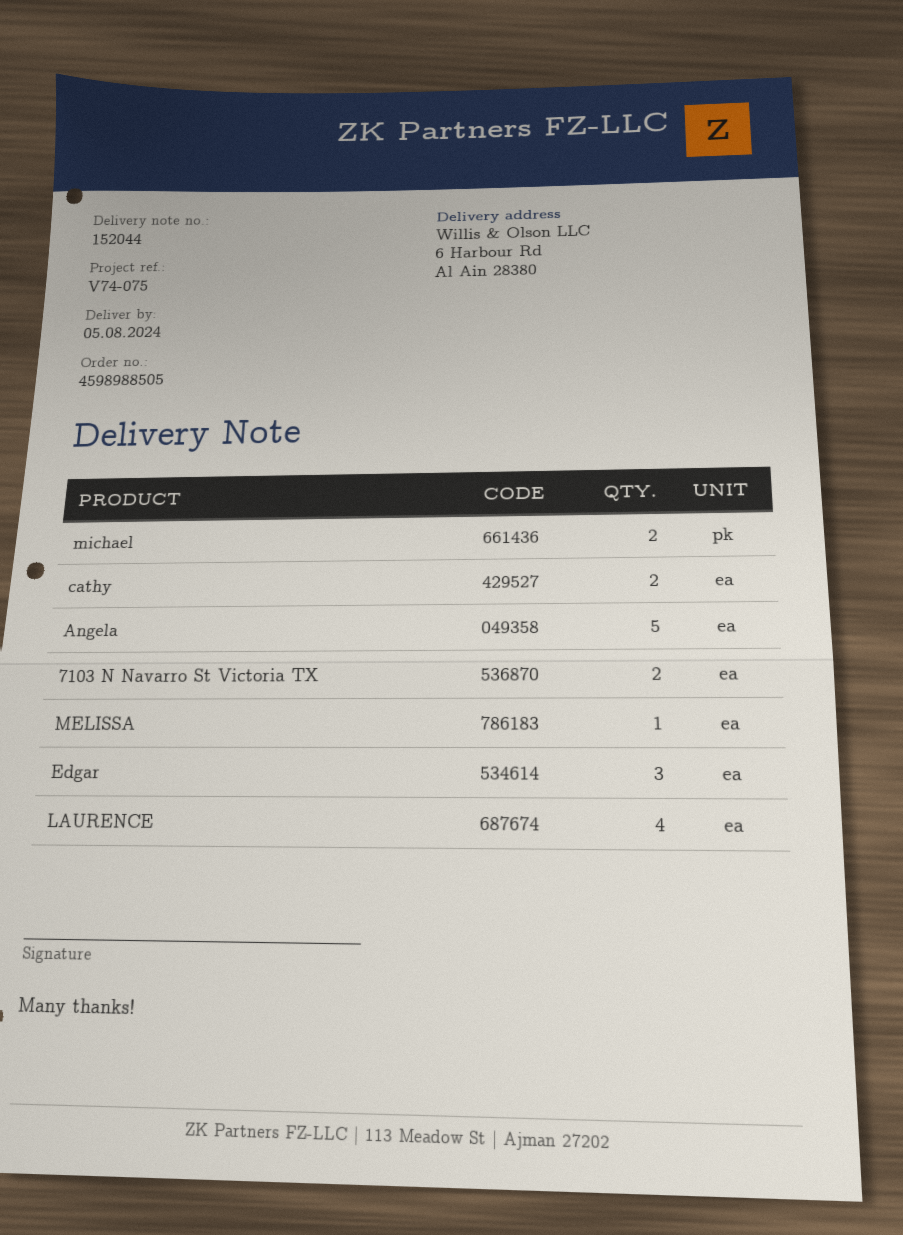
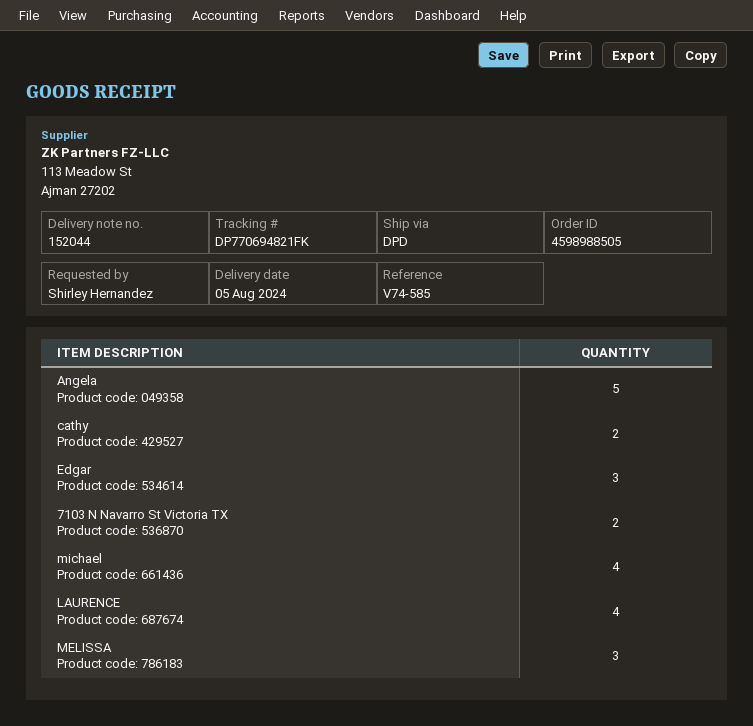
reference: V74-075 -> V74-585
michael: 2 -> 4
MELISSA: 1 -> 3

